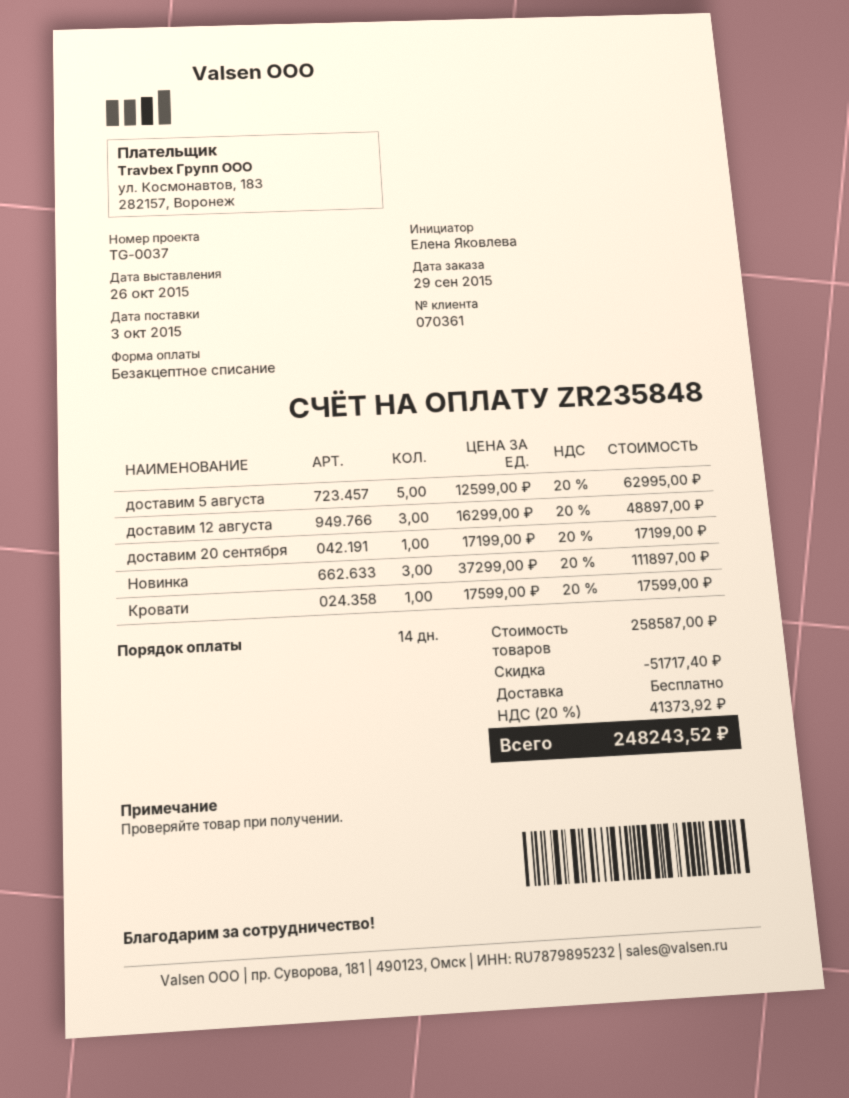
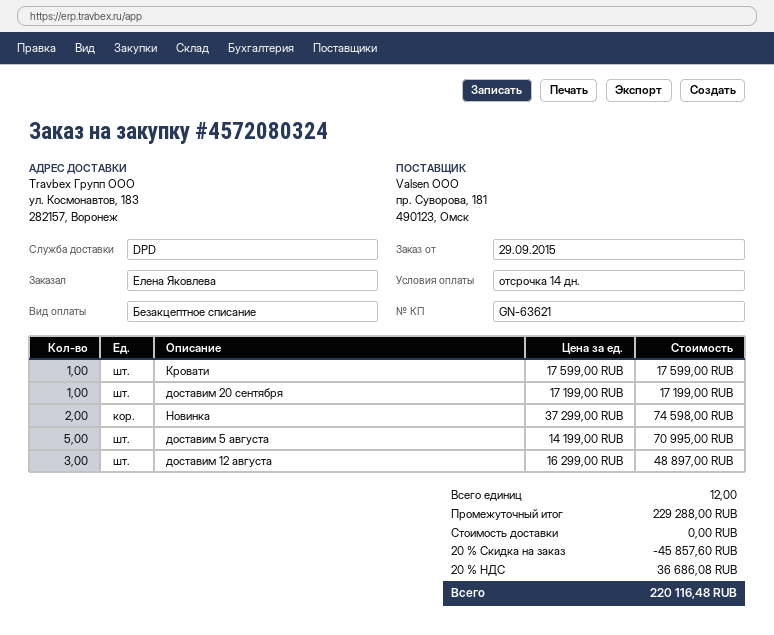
доставим 5 августа: 5 x 12599.00 = 62995.00 -> 5 x 14199.00 = 70995.00
Новинка: 3 x 37299.00 = 111897.00 -> 2 x 37299.00 = 74598.00
subtotal: 258587.00 -> 229288.00
discount: 51717.40 -> 45857.60
tax: 20% = 41373.92 -> 20% = 36686.08
total: 248243.52 -> 220116.48

